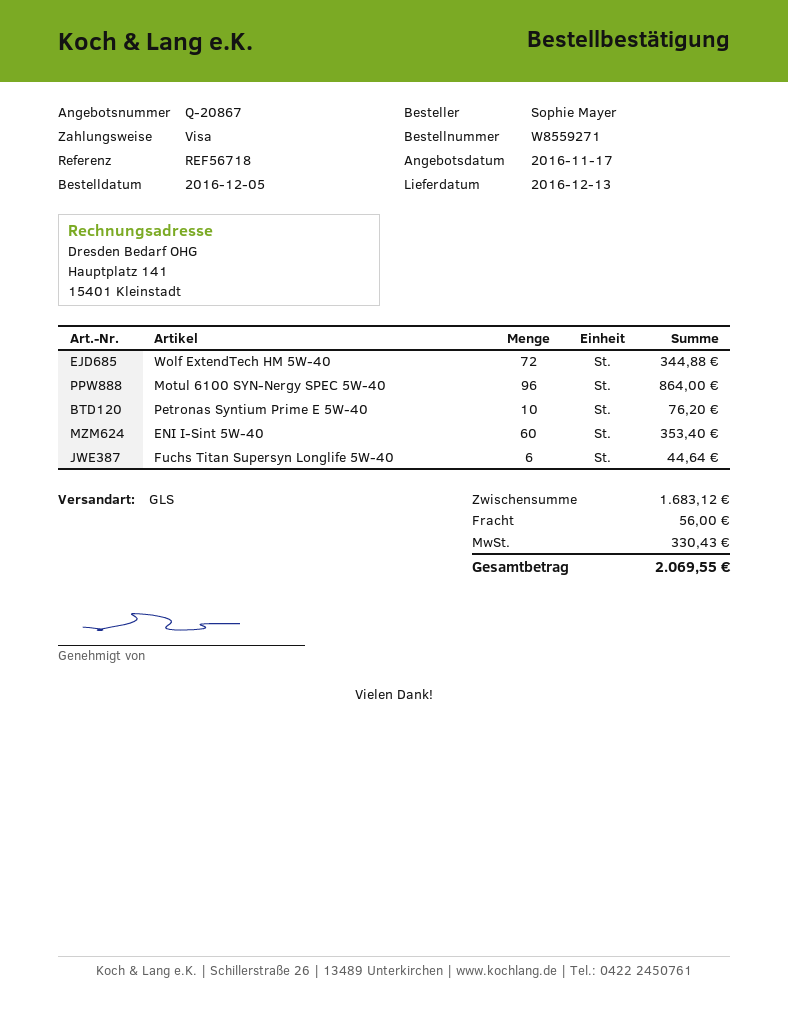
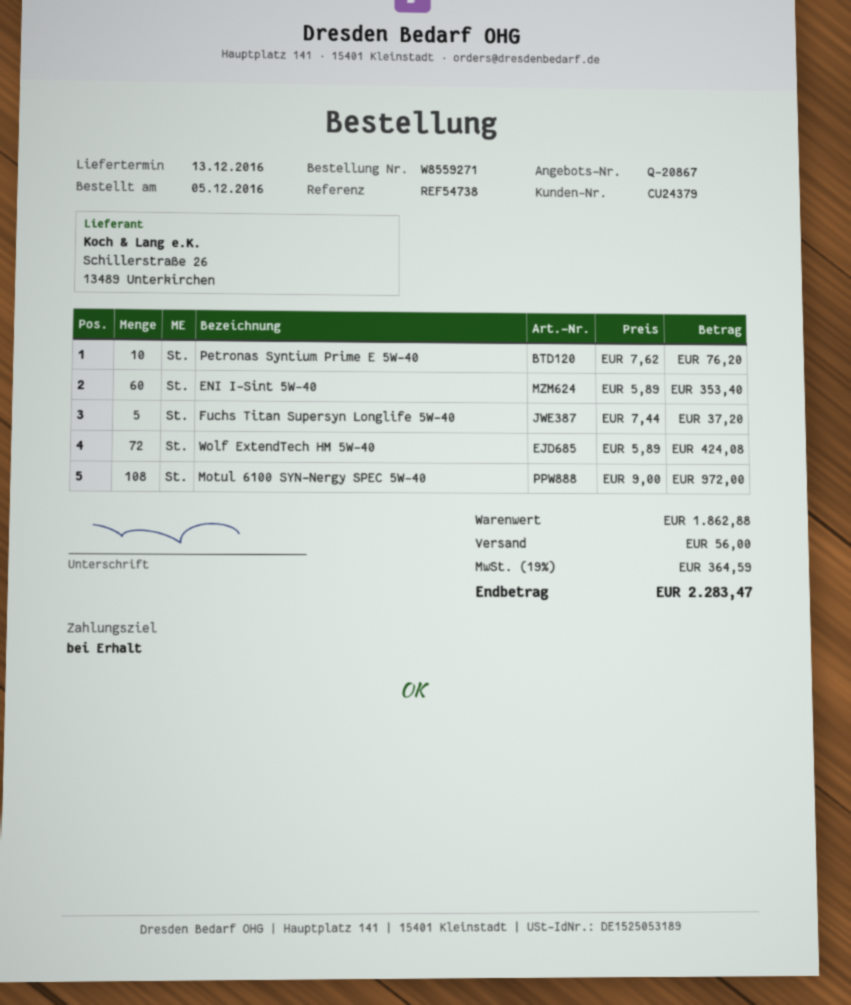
reference: REF56718 -> REF54738
Wolf ExtendTech HM 5W-40: 72 for 344.88 -> 72 for 424.08
Motul 6100 SYN-Nergy SPEC 5W-40: 96 for 864.00 -> 108 for 972.00
Fuchs Titan Supersyn Longlife 5W-40: 6 for 44.64 -> 5 for 37.20
subtotal: 1683.12 -> 1862.88
tax: 330.43 -> 364.59
total: 2069.55 -> 2283.47

